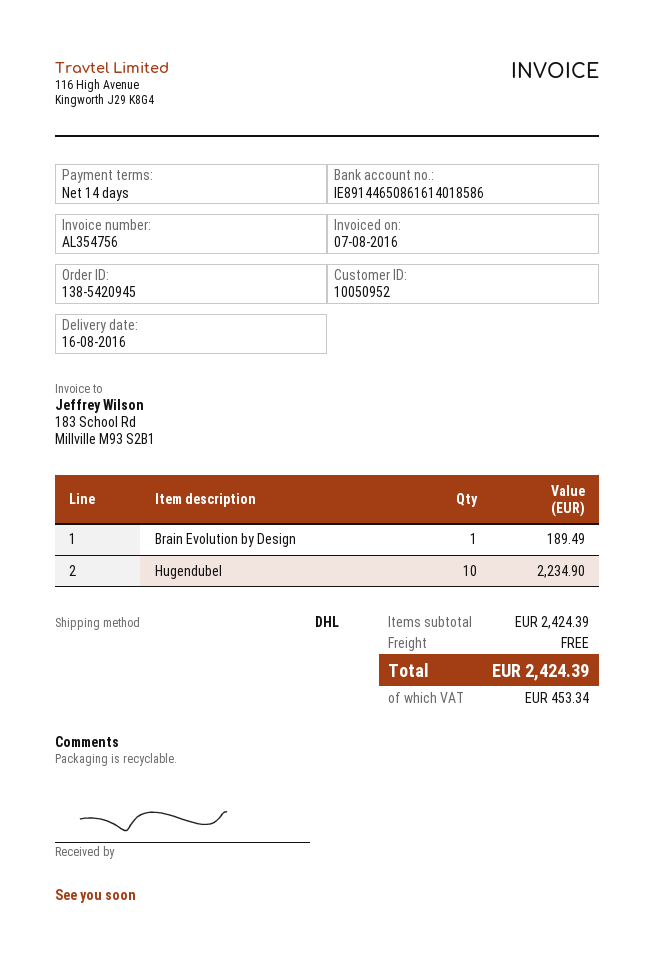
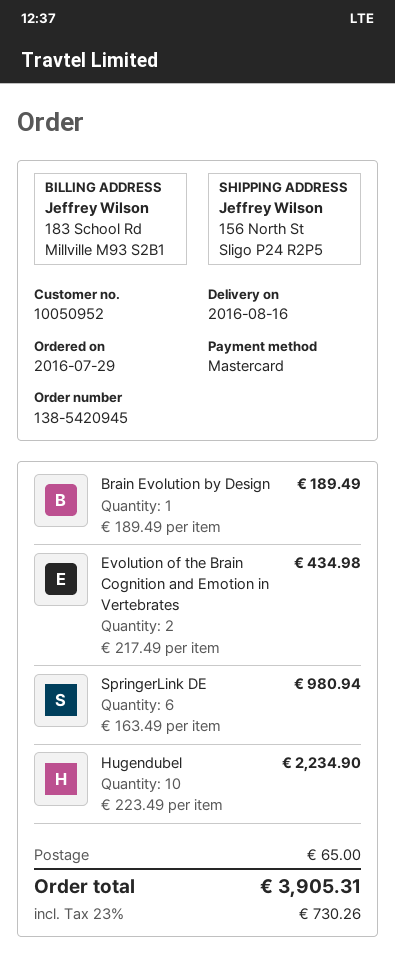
Evolution of the Brain Cognition and Emotion in Vertebrates: none -> 2 for 434.98
SpringerLink DE: none -> 6 for 980.94
shipping: 0.00 -> 65.00
tax: 453.34 -> 730.26
total: 2424.39 -> 3905.31

